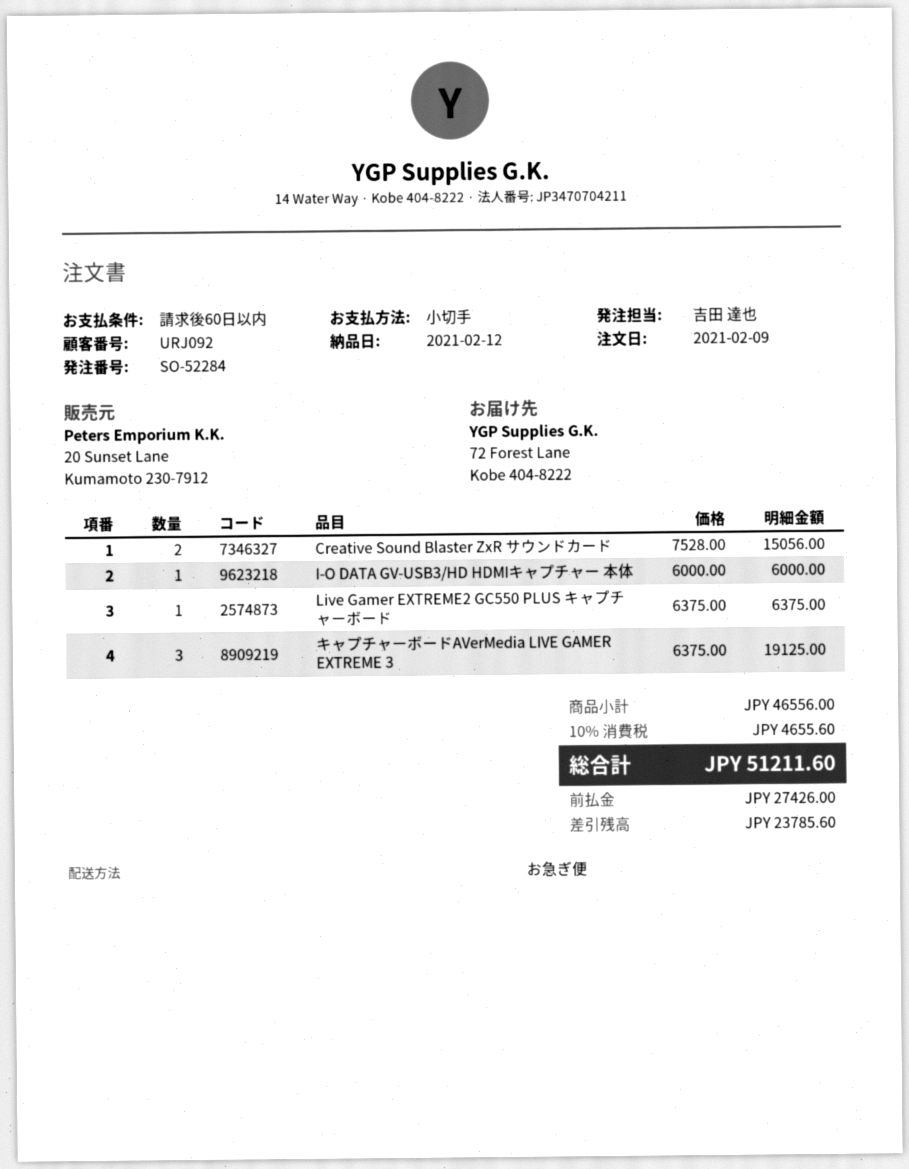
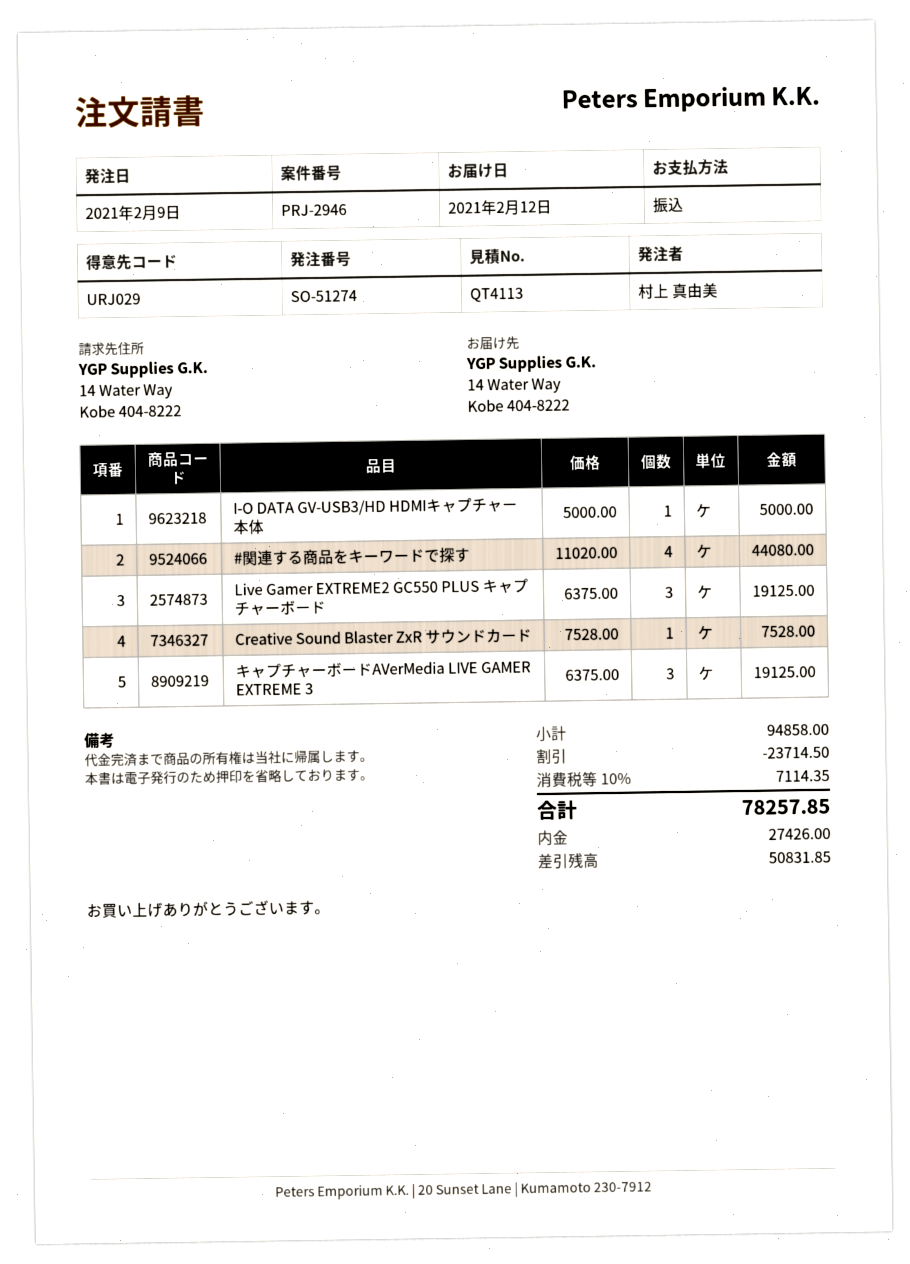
order number: SO-52284 -> SO-51274
customer number: URJ092 -> URJ029
ordered by: 吉田 達也 -> 村上 真由美
payment method: cheque -> bank transfer
ship to: 72 Forest Lane, Kobe 404-8222 -> 14 Water Way, Kobe 404-8222
Creative Sound Blaster ZxR サウンドカード: 2 x 7528.00 = 15056.00 -> 1 x 7528.00 = 7528.00
I-O DATA GV-USB3/HD HDMIキャプチャー 本体: 1 x 6000.00 = 6000.00 -> 1 x 5000.00 = 5000.00
Live Gamer EXTREME2 GC550 PLUS キャプチャーボード: 1 x 6375.00 = 6375.00 -> 3 x 6375.00 = 19125.00
#関連する商品をキーワードで探す: none -> 4 x 11020.00 = 44080.00
subtotal: 46556.00 -> 94858.00
discount: none -> 23714.50
tax: 10% = 4655.60 -> 10% = 7114.35
total: 51211.60 -> 78257.85
balance: 23785.60 -> 50831.85

